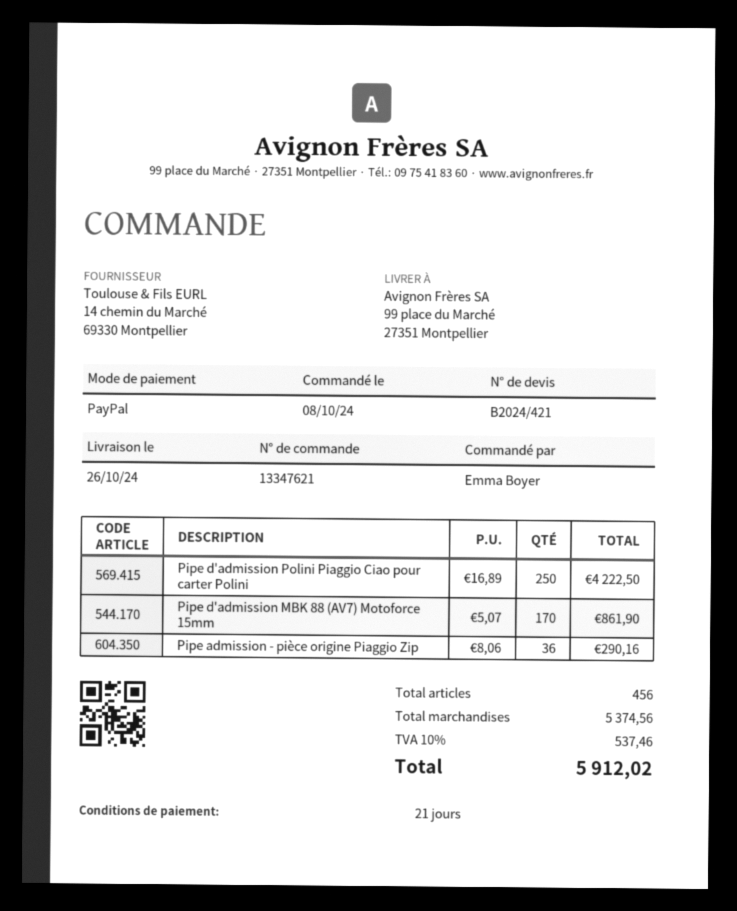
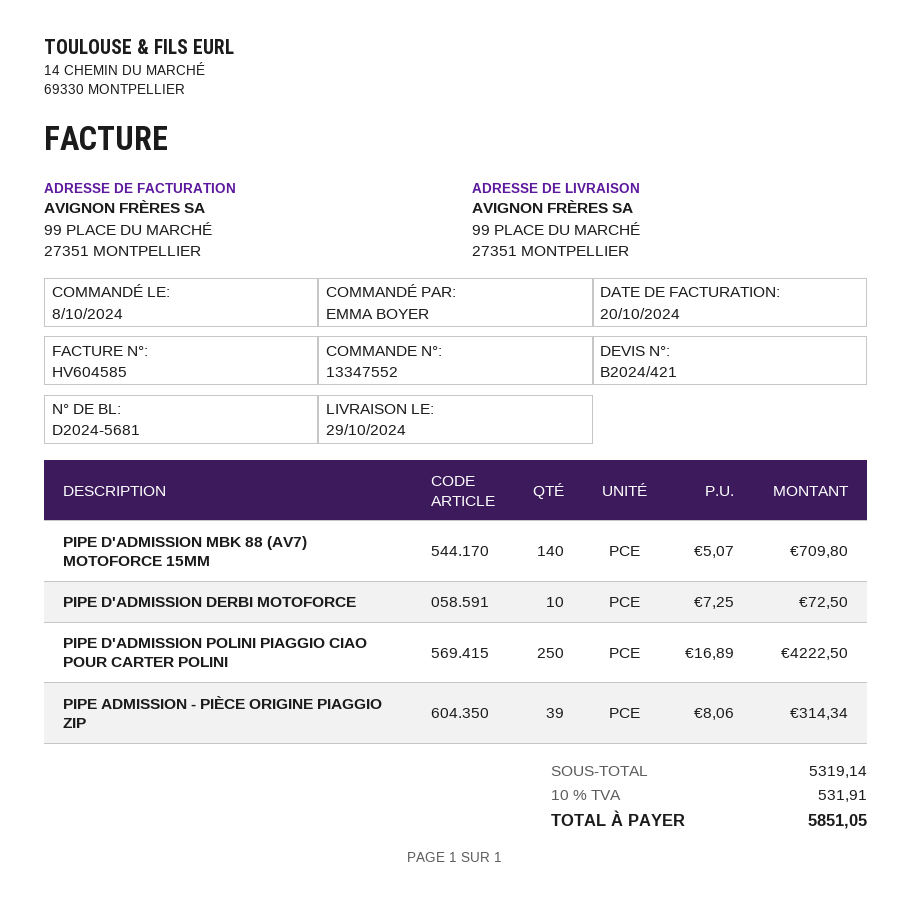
order number: 13347621 -> 13347552
delivery date: 2024-10-26 -> 2024-10-29
Pipe d'admission MBK 88 (AV7) Motoforce 15mm: 170 x 5.07 = 861.90 -> 140 x 5.07 = 709.80
Pipe admission - pièce origine Piaggio Zip: 36 x 8.06 = 290.16 -> 39 x 8.06 = 314.34
PIPE D'ADMISSION DERBI MOTOFORCE: none -> 10 x 7.25 = 72.50
subtotal: 5374.56 -> 5319.14
tax: 10% = 537.46 -> 10% = 531.91
total: 5912.02 -> 5851.05

